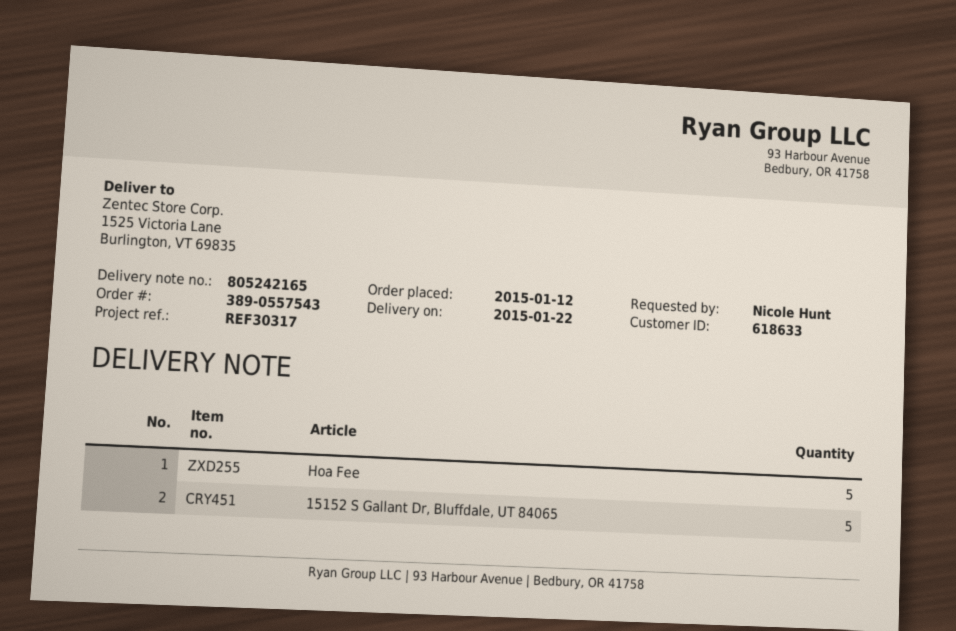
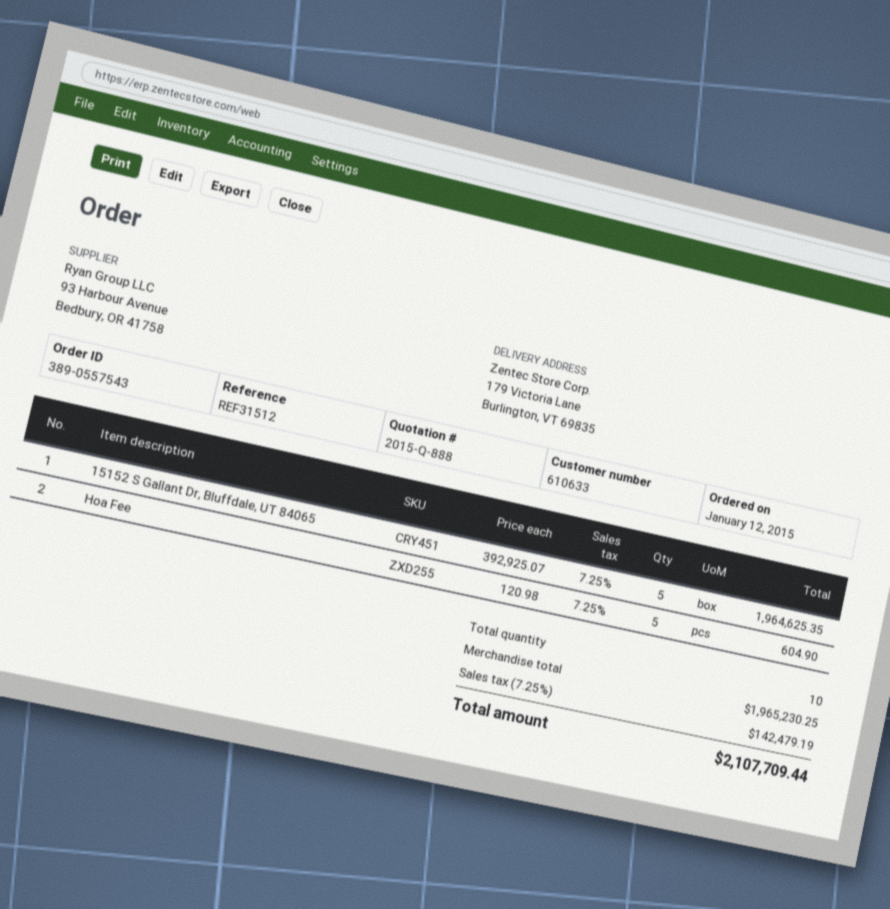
customer number: 618633 -> 610633
reference: REF30317 -> REF31512
ship to: 1525 Victoria Lane, Burlington, VT 69835 -> 179 Victoria Lane, Burlington, VT 69835

